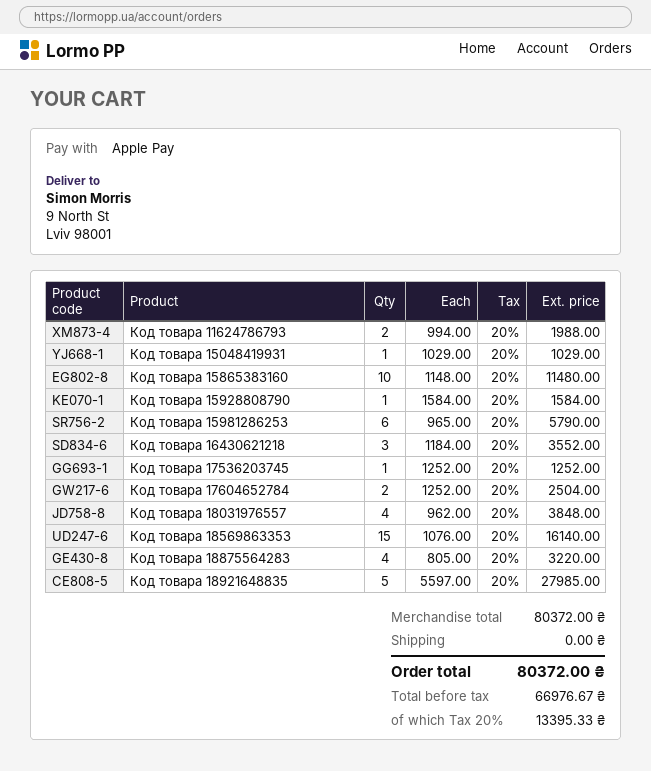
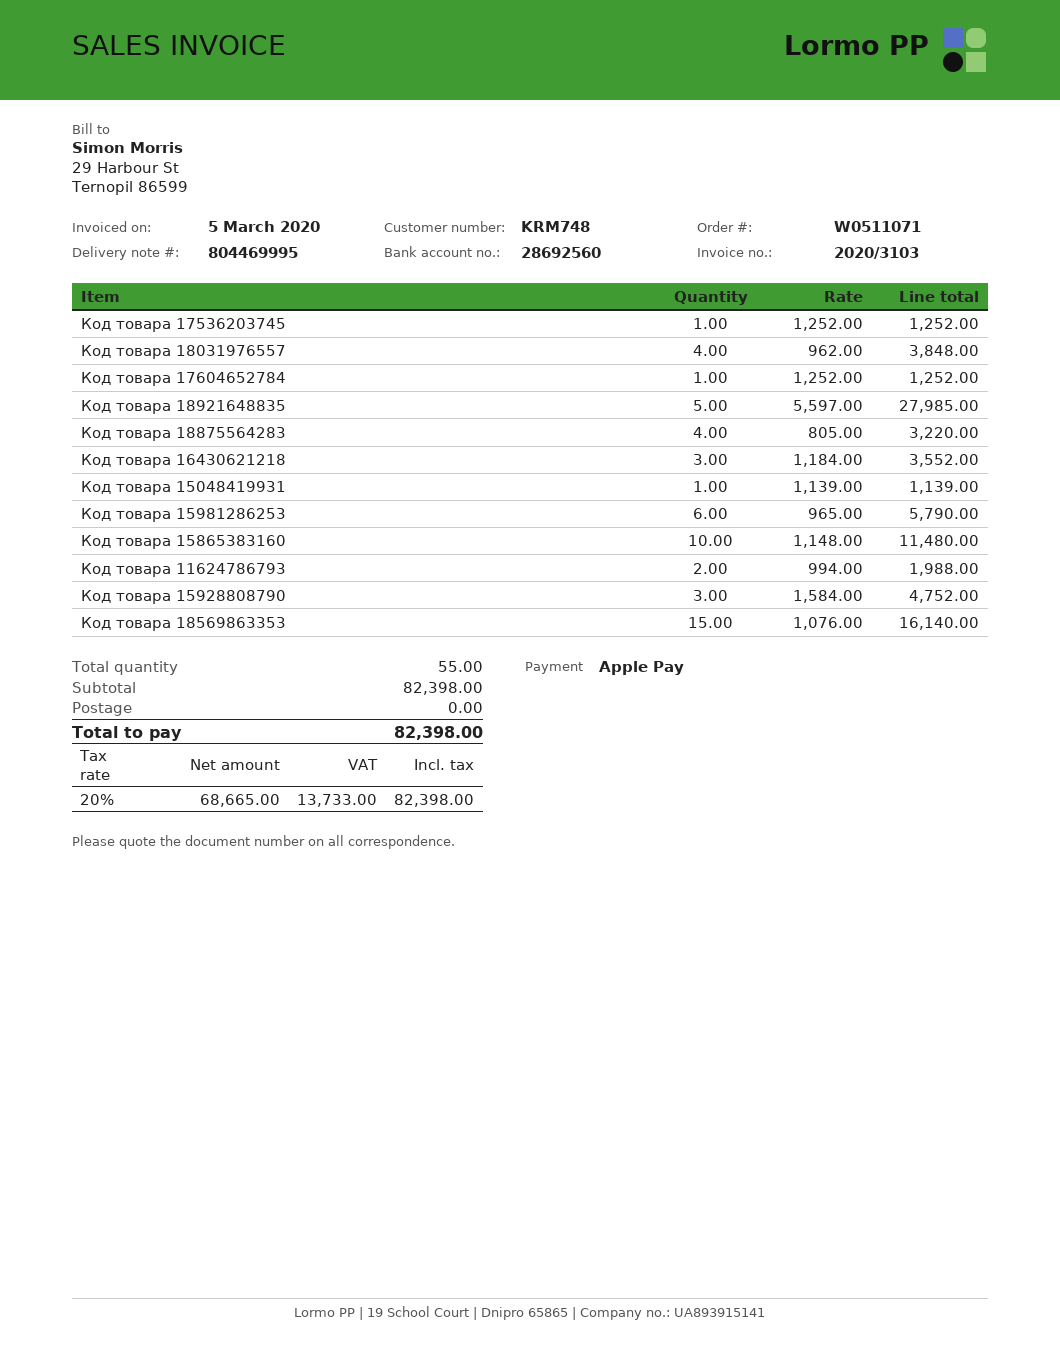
Код товара 15048419931: 1 x 1029.00 = 1029.00 -> 1 x 1139.00 = 1139.00
Код товара 15928808790: 1 x 1584.00 = 1584.00 -> 3 x 1584.00 = 4752.00
Код товара 17604652784: 2 x 1252.00 = 2504.00 -> 1 x 1252.00 = 1252.00
subtotal: 80372.00 -> 82398.00
net: 66976.67 -> 68665.00
tax: 20% = 13395.33 -> 20% = 13733.00
total: 80372.00 -> 82398.00

